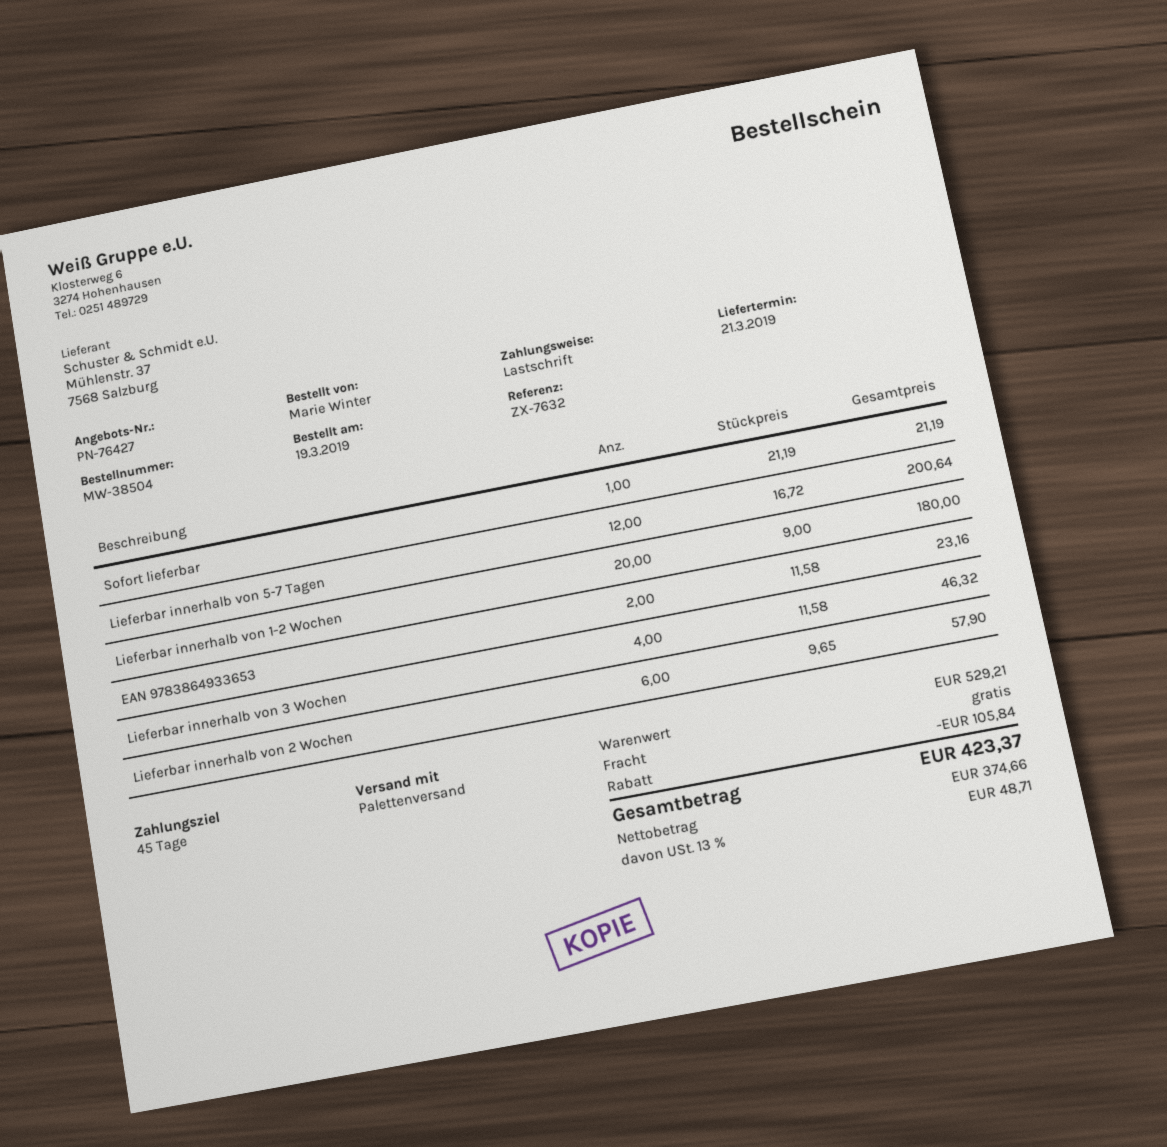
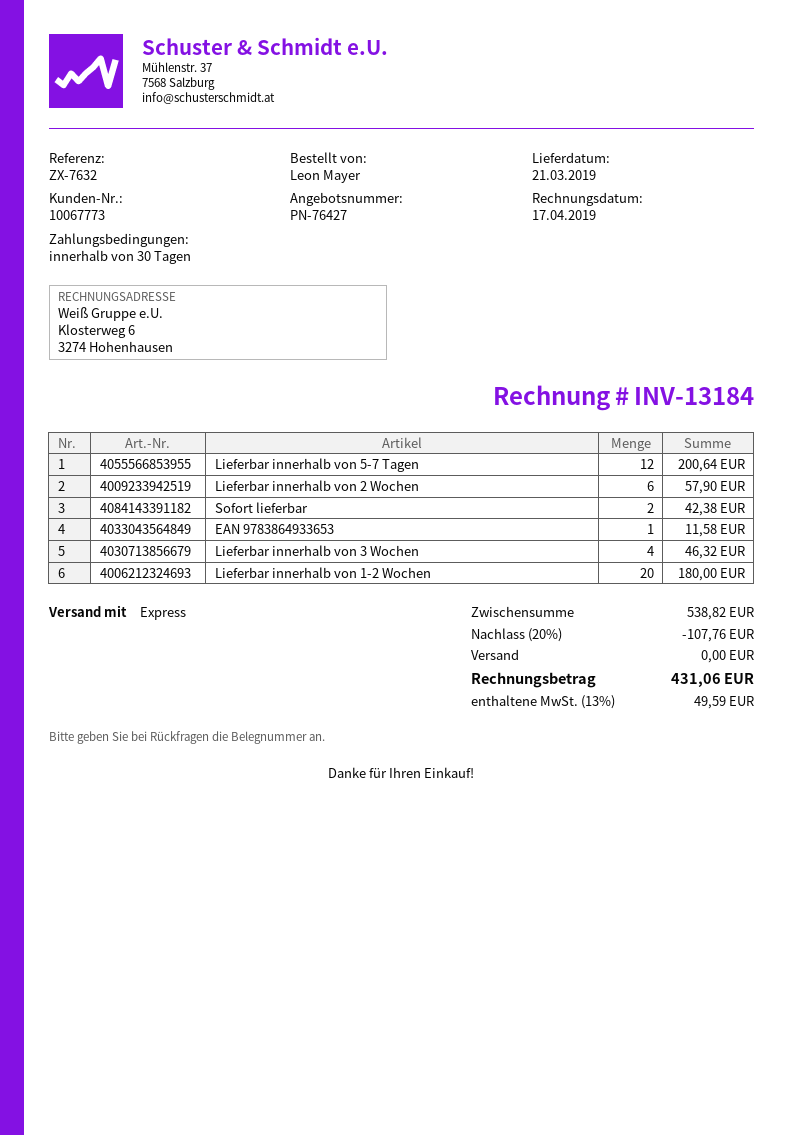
payment terms: 45 days -> 30 days
ordered by: Marie Winter -> Leon Mayer
shipping method: pallet freight -> express
Sofort lieferbar: 1 for 21.19 -> 2 for 42.38
EAN 9783864933653: 2 for 23.16 -> 1 for 11.58
subtotal: 529.21 -> 538.82
discount: 105.84 -> 107.76
tax: 13% = 48.71 -> 13% = 49.59
total: 423.37 -> 431.06

